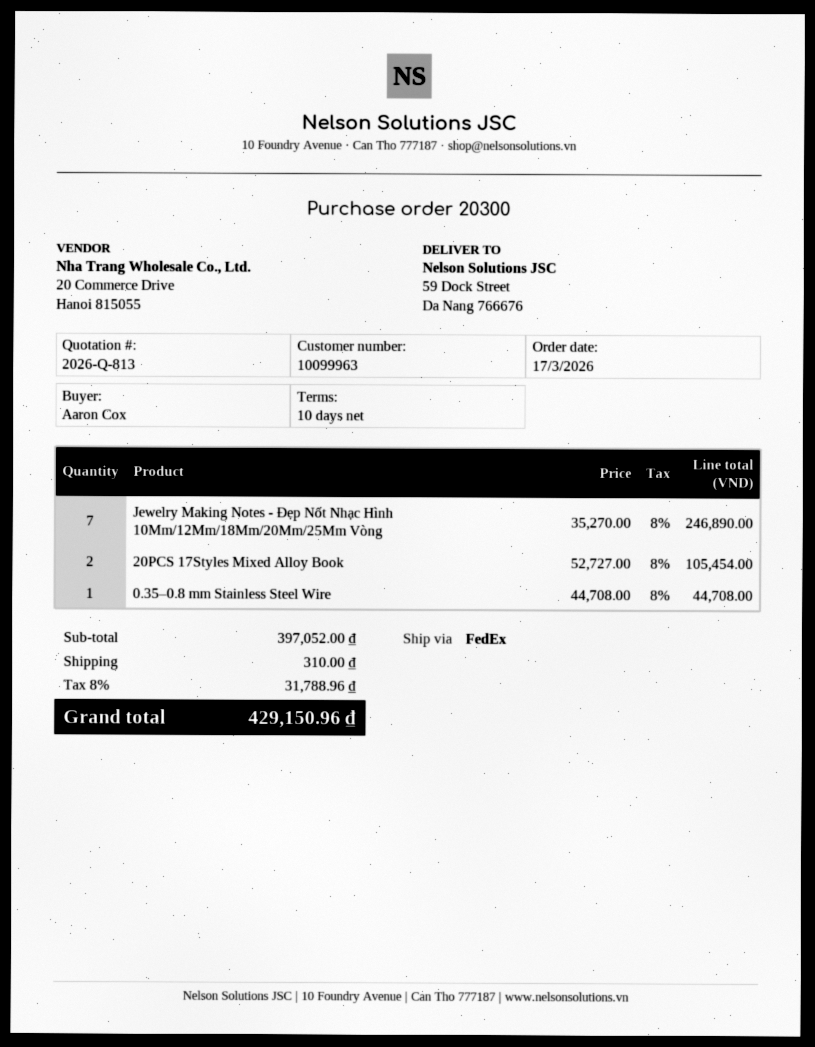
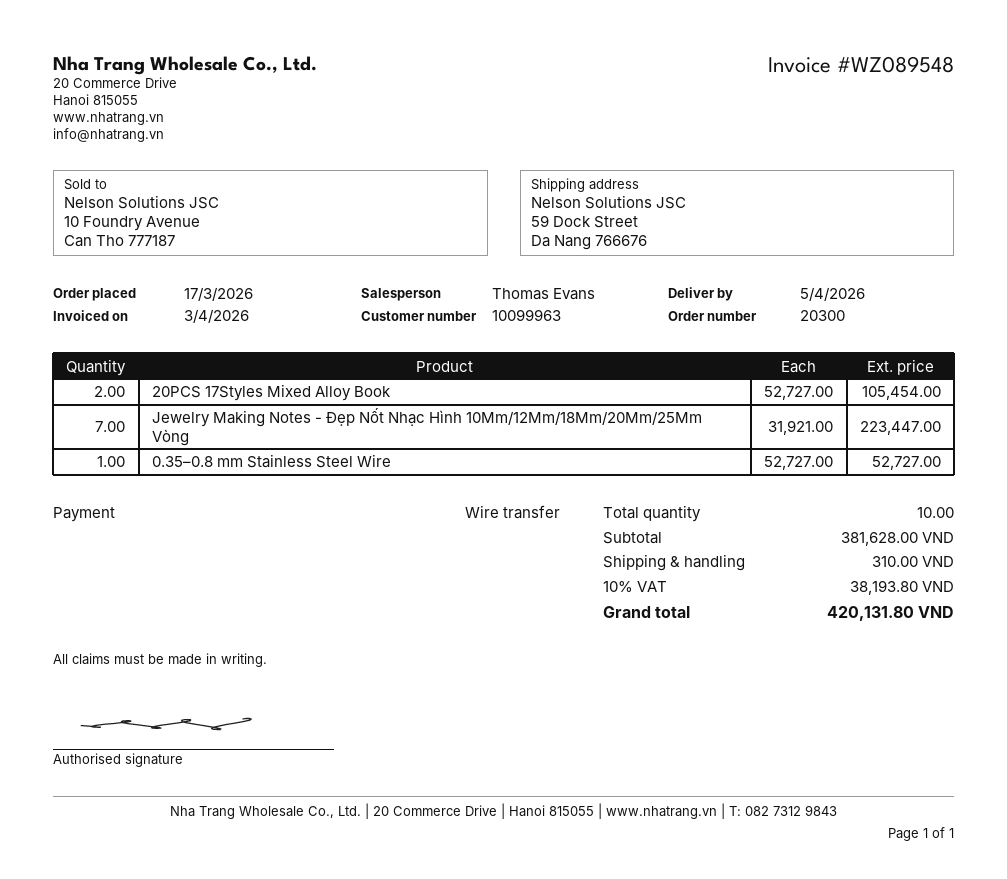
Jewelry Making Notes - Đẹp Nốt Nhạc Hình 10Mm/12Mm/18Mm/20Mm/25Mm Vòng: 7 x 35270.00 = 246890.00 -> 7 x 31921.00 = 223447.00
0.35–0.8 mm Stainless Steel Wire: 1 x 44708.00 = 44708.00 -> 1 x 52727.00 = 52727.00
subtotal: 397052.00 -> 381628.00
tax: 8% = 31788.96 -> 10% = 38193.80
total: 429150.96 -> 420131.80

